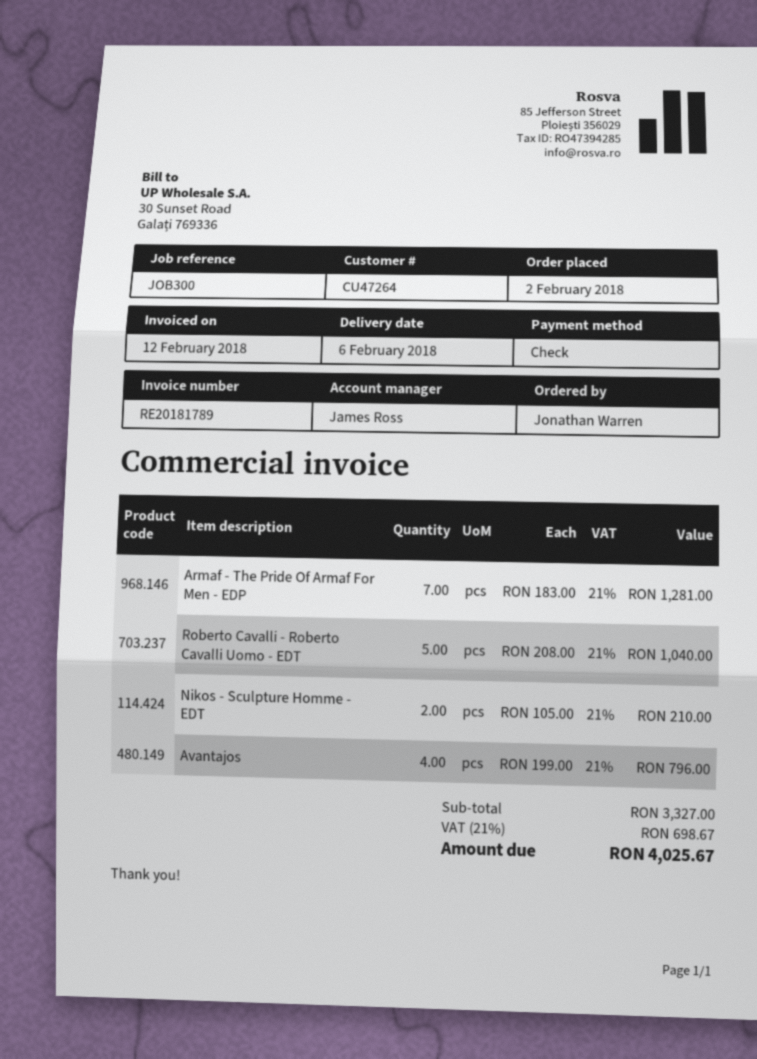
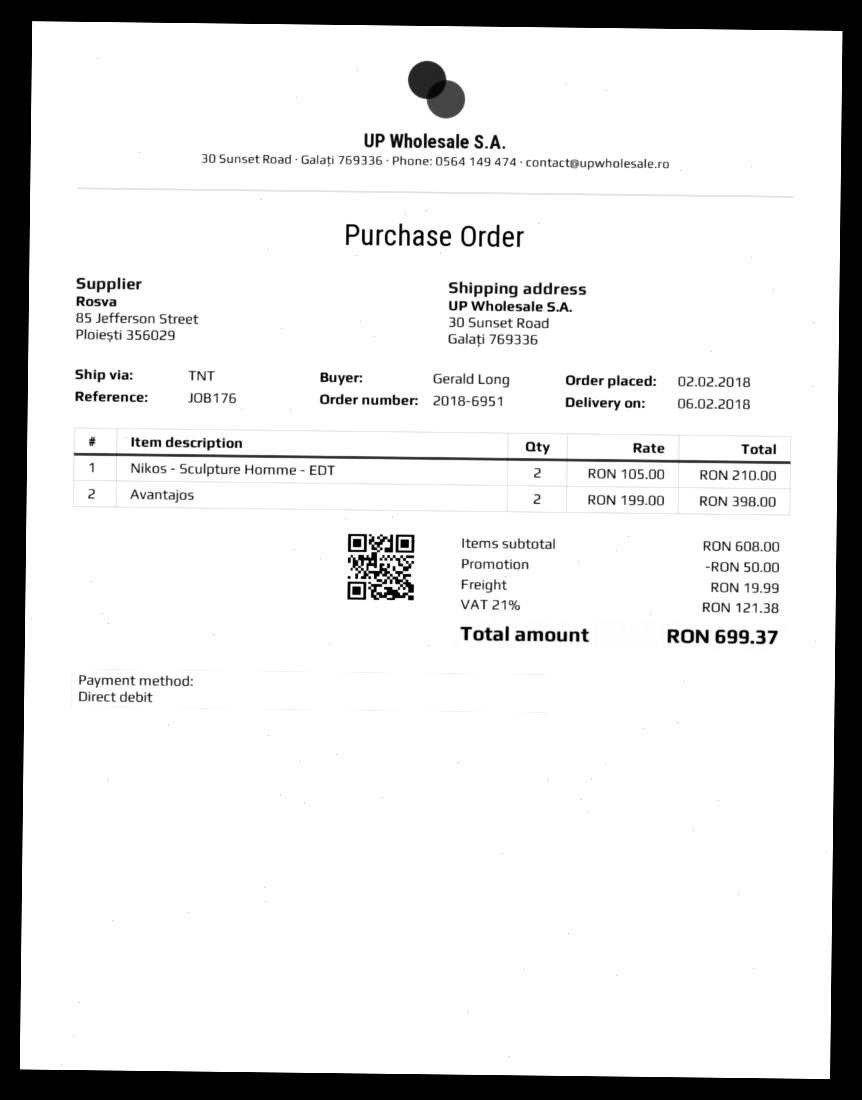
reference: JOB300 -> JOB176
ordered by: Jonathan Warren -> Gerald Long
payment method: cheque -> direct debit
Armaf - The Pride Of Armaf For Men - EDP: 7 x 183.00 = 1281.00 -> none
Roberto Cavalli - Roberto Cavalli Uomo - EDT: 5 x 208.00 = 1040.00 -> none
Avantajos: 4 x 199.00 = 796.00 -> 2 x 199.00 = 398.00
subtotal: 3327.00 -> 608.00
discount: none -> 50.00
shipping: none -> 19.99
tax: 21% = 698.67 -> 21% = 121.38
total: 4025.67 -> 699.37

